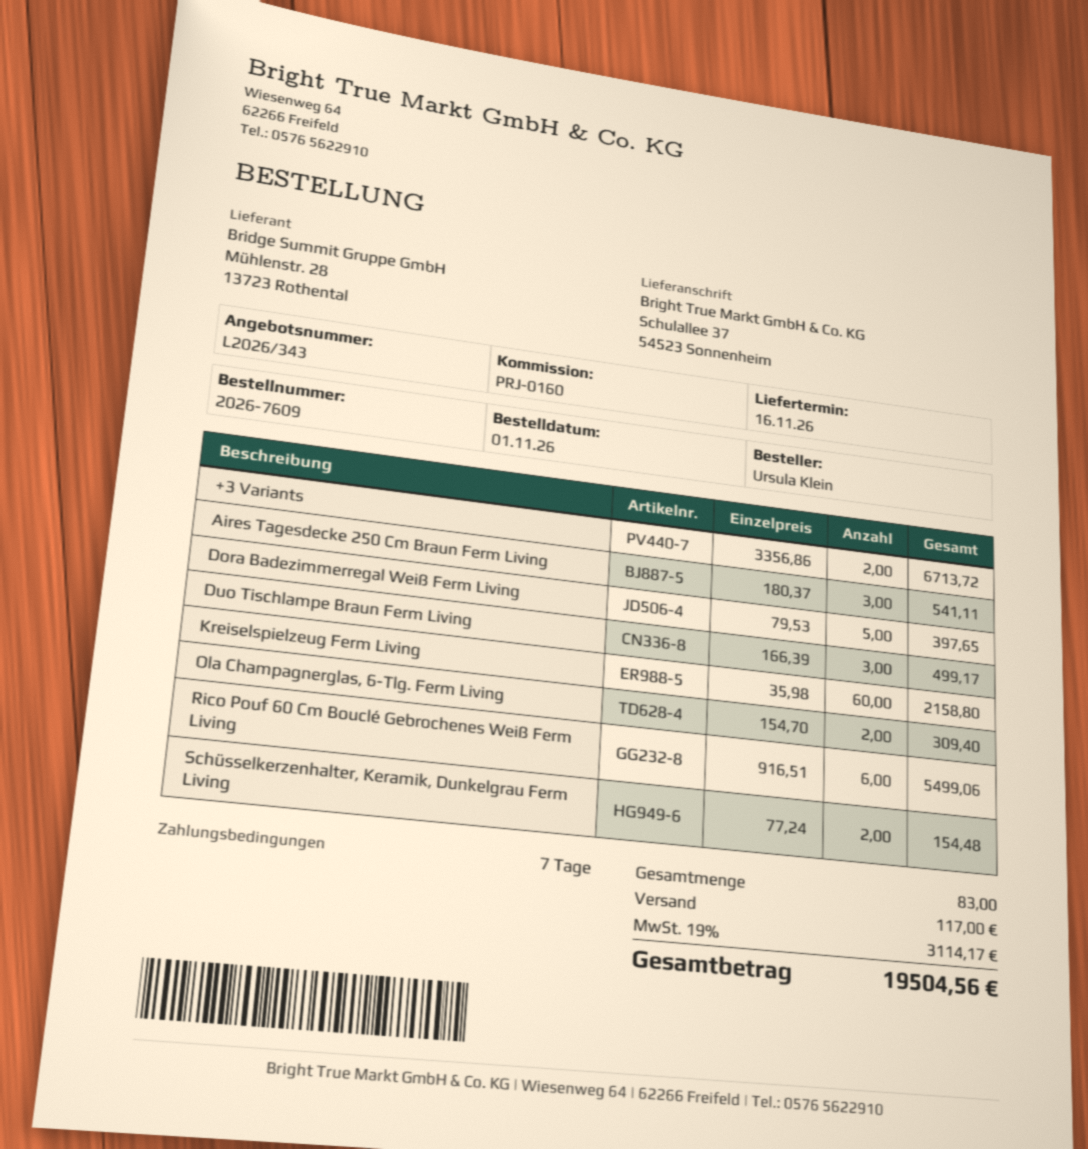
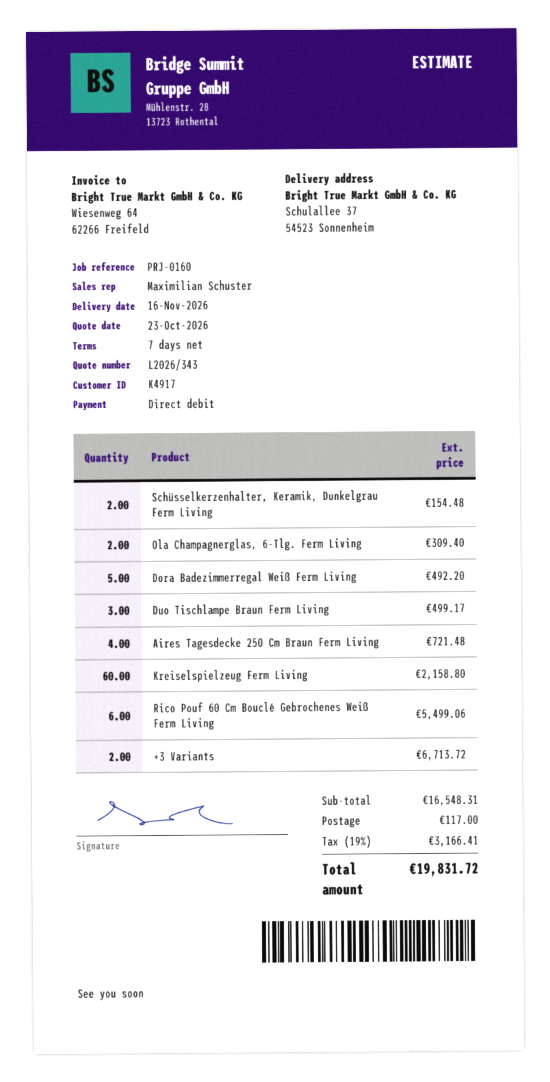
Aires Tagesdecke 250 Cm Braun Ferm Living: 3 for 541.11 -> 4 for 721.48
Dora Badezimmerregal Weiß Ferm Living: 5 for 397.65 -> 5 for 492.20
tax: 19% = 3114.17 -> 19% = 3166.41
total: 19504.56 -> 19831.72

